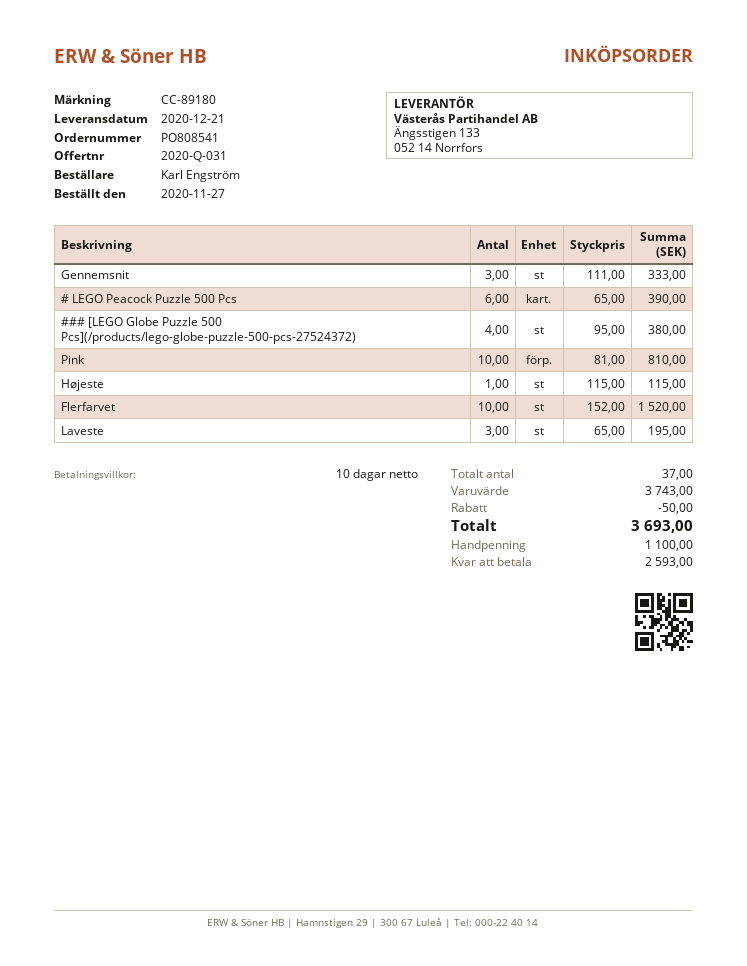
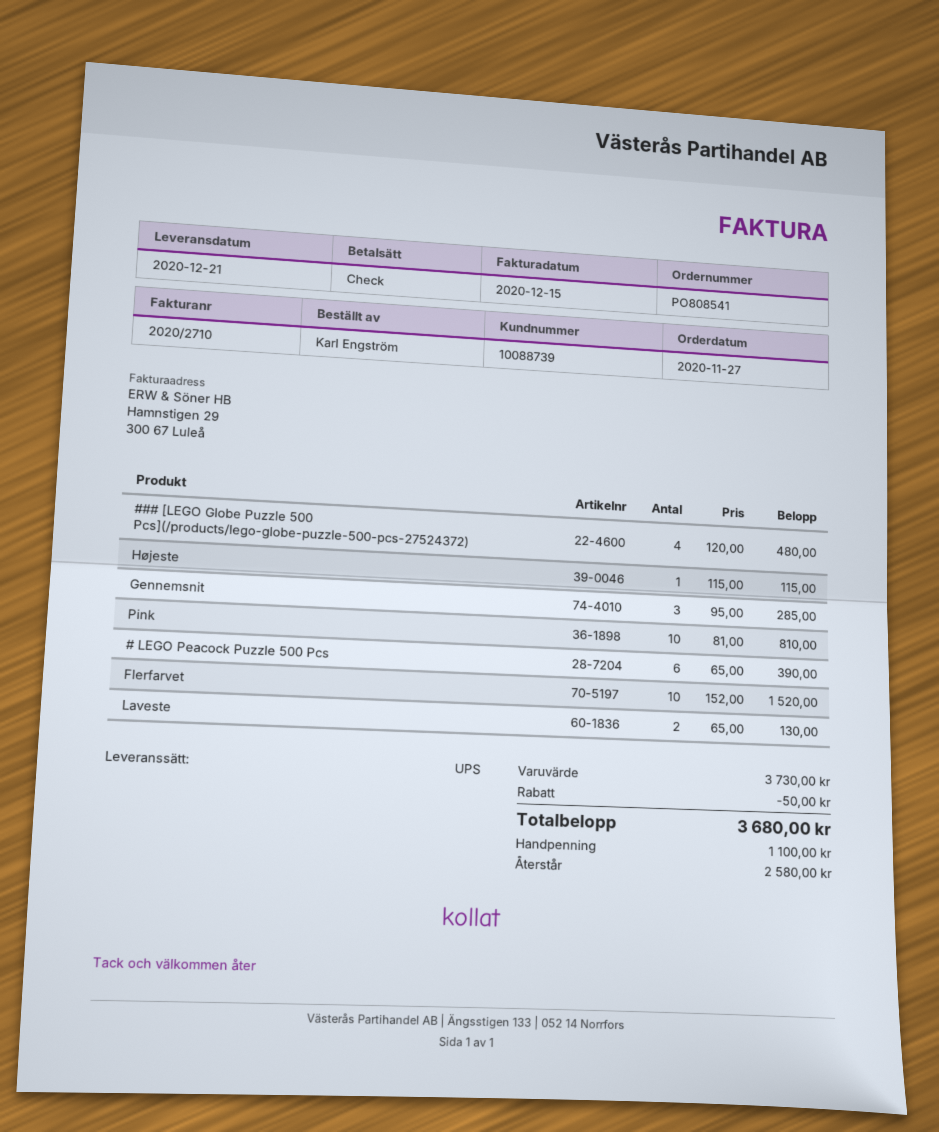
Gennemsnit: 3 x 111.00 = 333.00 -> 3 x 95.00 = 285.00
### [LEGO Globe Puzzle 500 Pcs](/products/lego-globe-puzzle-500-pcs-27524372): 4 x 95.00 = 380.00 -> 4 x 120.00 = 480.00
Laveste: 3 x 65.00 = 195.00 -> 2 x 65.00 = 130.00
subtotal: 3743.00 -> 3730.00
total: 3693.00 -> 3680.00
balance: 2593.00 -> 2580.00

